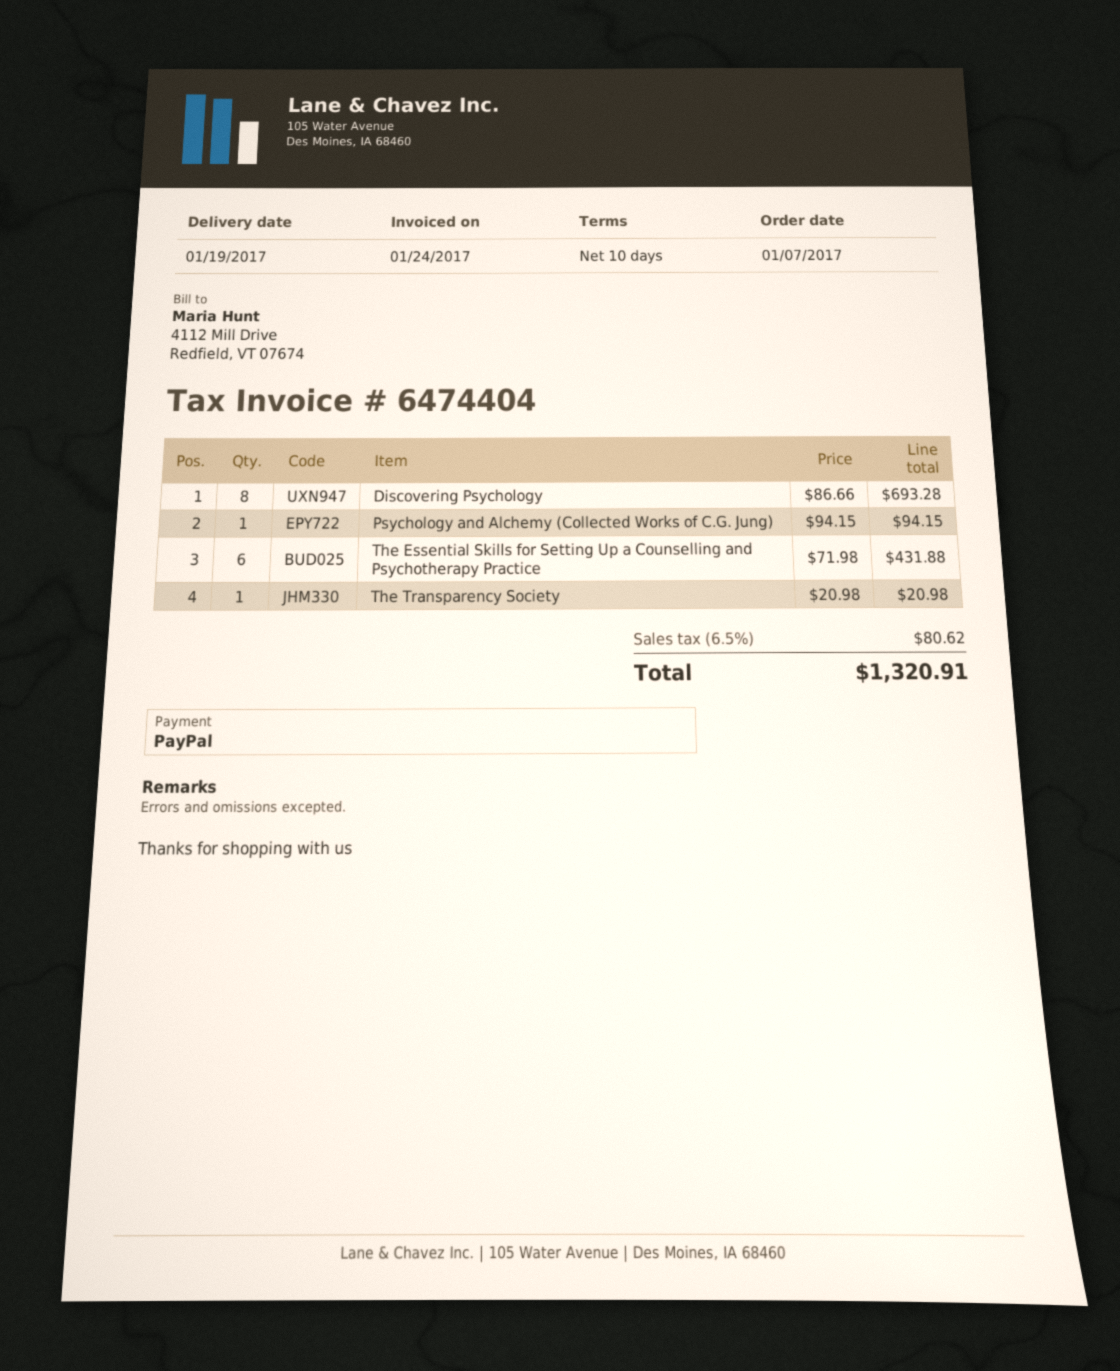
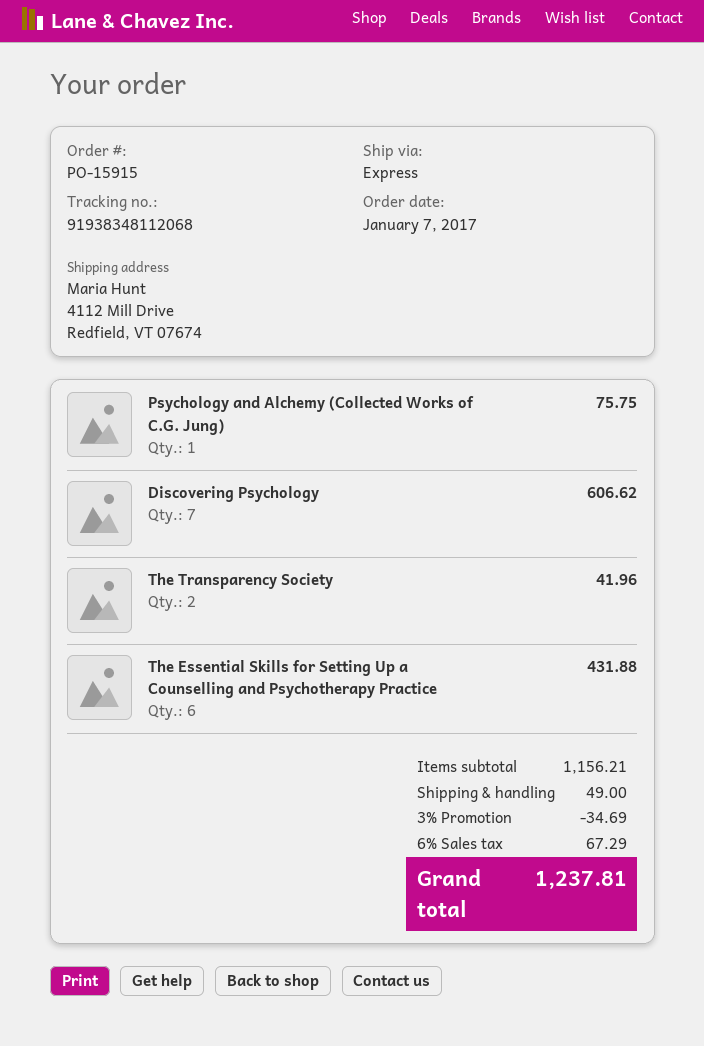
Discovering Psychology: 8 for 693.28 -> 7 for 606.62
Psychology and Alchemy (Collected Works of C.G. Jung): 1 for 94.15 -> 1 for 75.75
The Transparency Society: 1 for 20.98 -> 2 for 41.96
discount: none -> 3% = 34.69
shipping: none -> 49.00
tax: 6.5% = 80.62 -> 6% = 67.29
total: 1320.91 -> 1237.81

